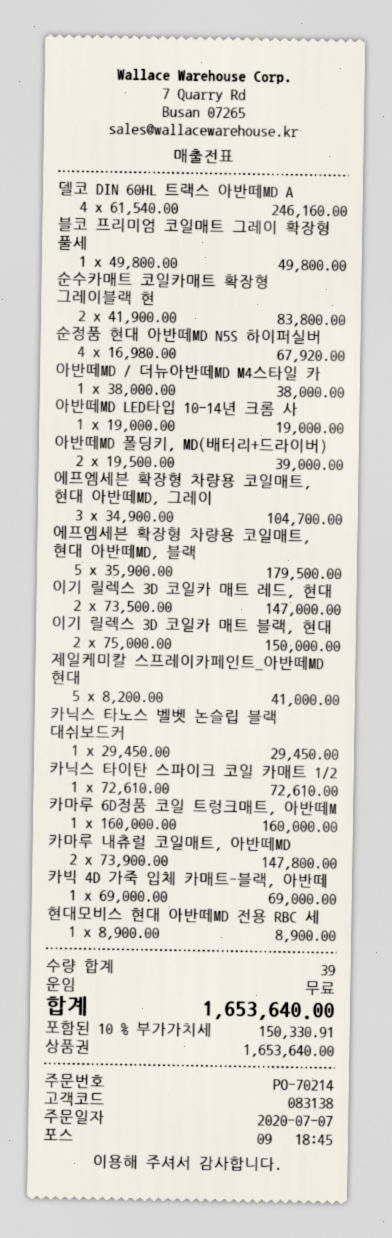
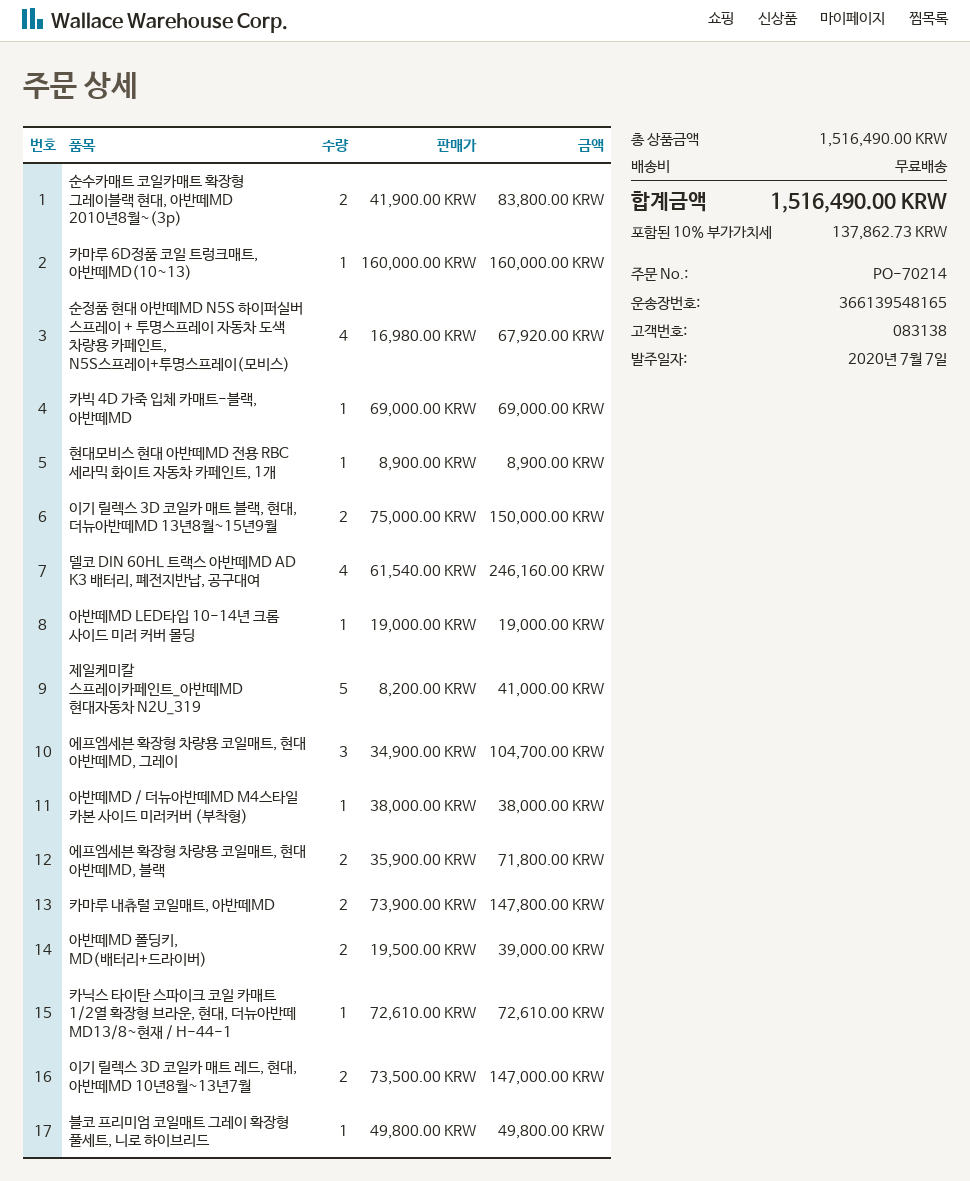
에프엠세븐 확장형 차량용 코일매트, 현대 아반떼MD, 블랙: 5 x 35900.00 = 179500.00 -> 2 x 35900.00 = 71800.00
카닉스 타노스 벨벳 논슬립 블랙 대쉬보드커: 1 x 29450.00 = 29450.00 -> none
tax: 10% = 150330.91 -> 10% = 137862.73
total: 1653640.00 -> 1516490.00

